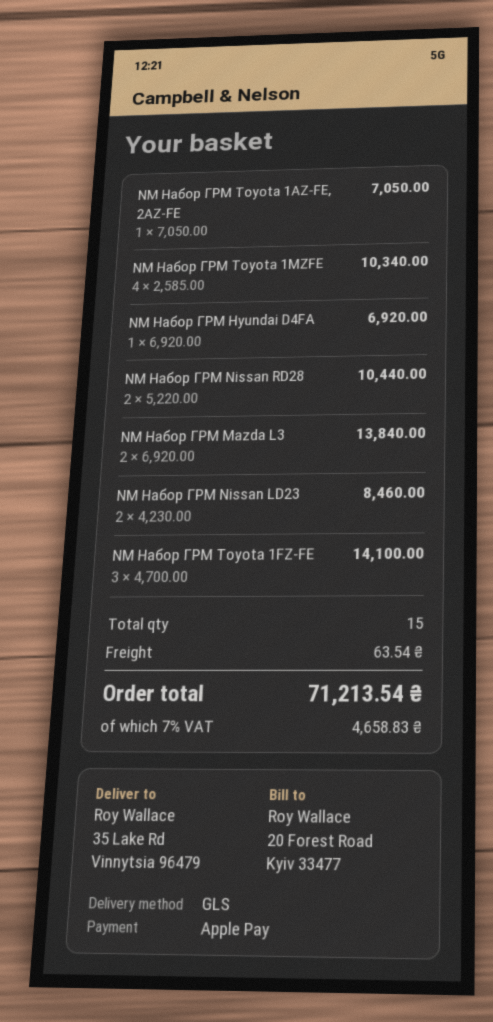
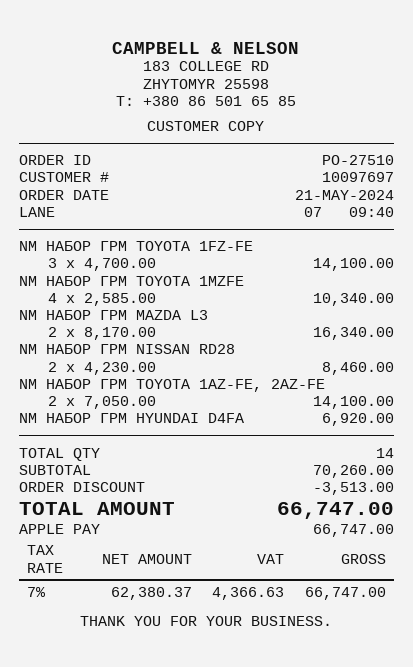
NM Набор ГРМ Toyota 1AZ-FE, 2AZ-FE: 1 x 7050.00 = 7050.00 -> 2 x 7050.00 = 14100.00
NM Набор ГРМ Nissan RD28: 2 x 5220.00 = 10440.00 -> 2 x 4230.00 = 8460.00
NM Набор ГРМ Mazda L3: 2 x 6920.00 = 13840.00 -> 2 x 8170.00 = 16340.00
NM Набор ГРМ Nissan LD23: 2 x 4230.00 = 8460.00 -> none
total quantity: 15 -> 14
discount: none -> 3513.00
shipping: 63.54 -> none
tax: 7% = 4658.83 -> 7% = 4366.63
total: 71213.54 -> 66747.00

